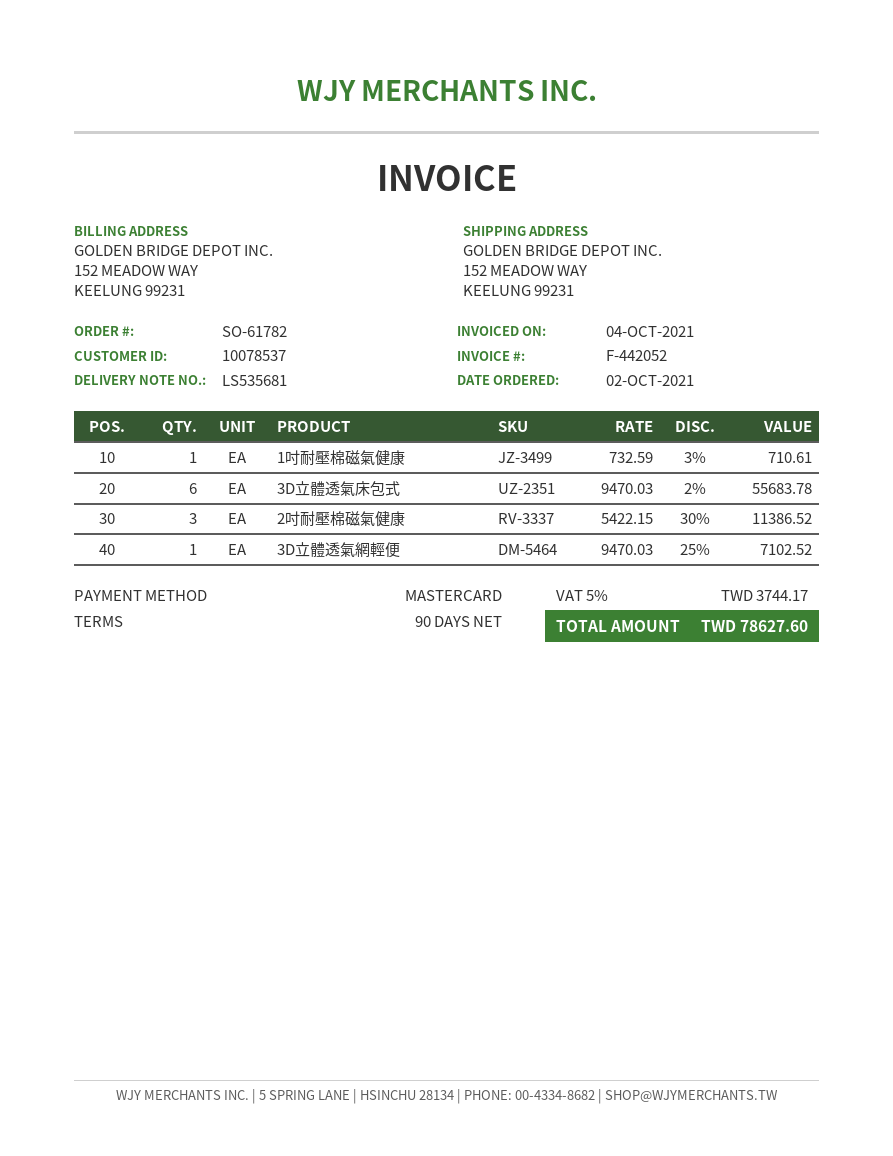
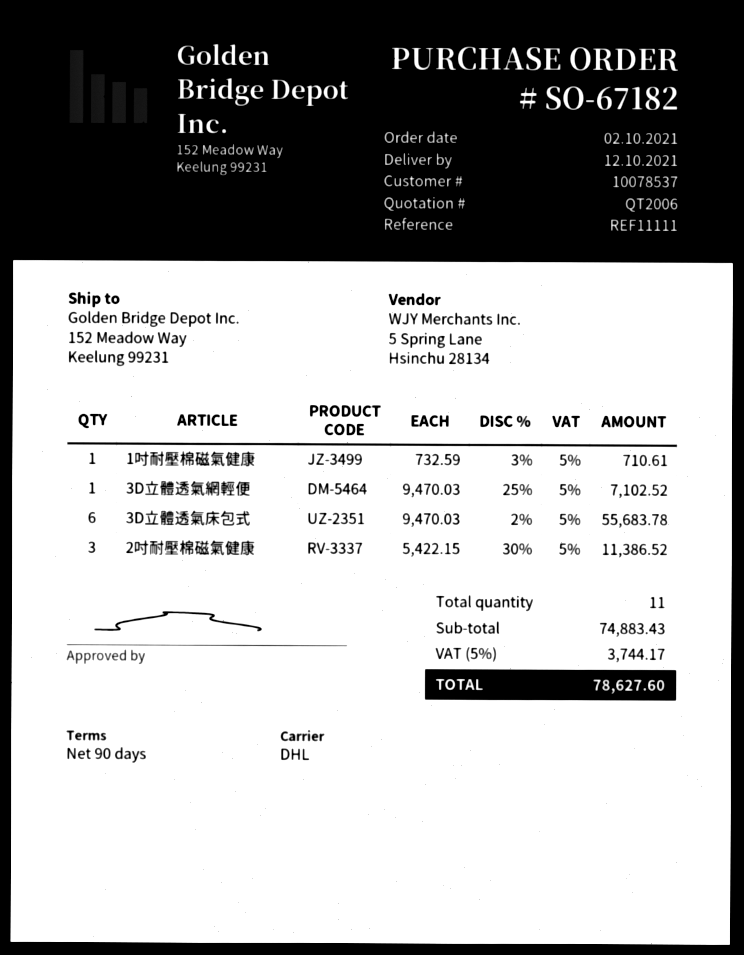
order number: SO-61782 -> SO-67182

